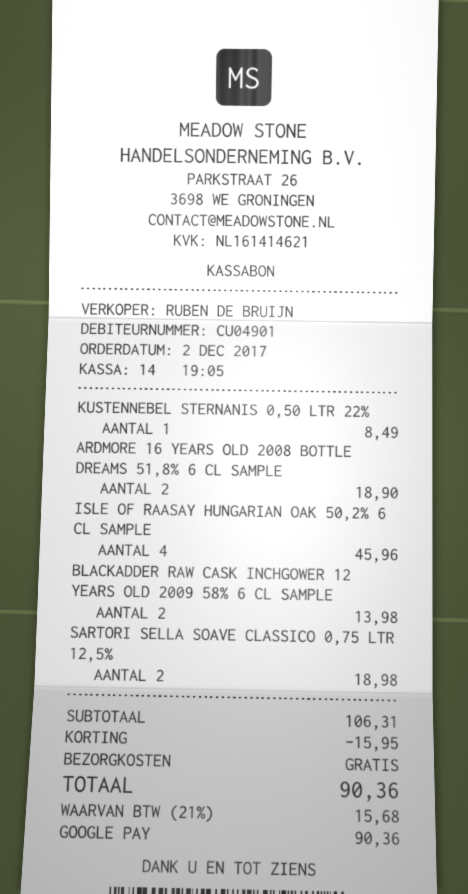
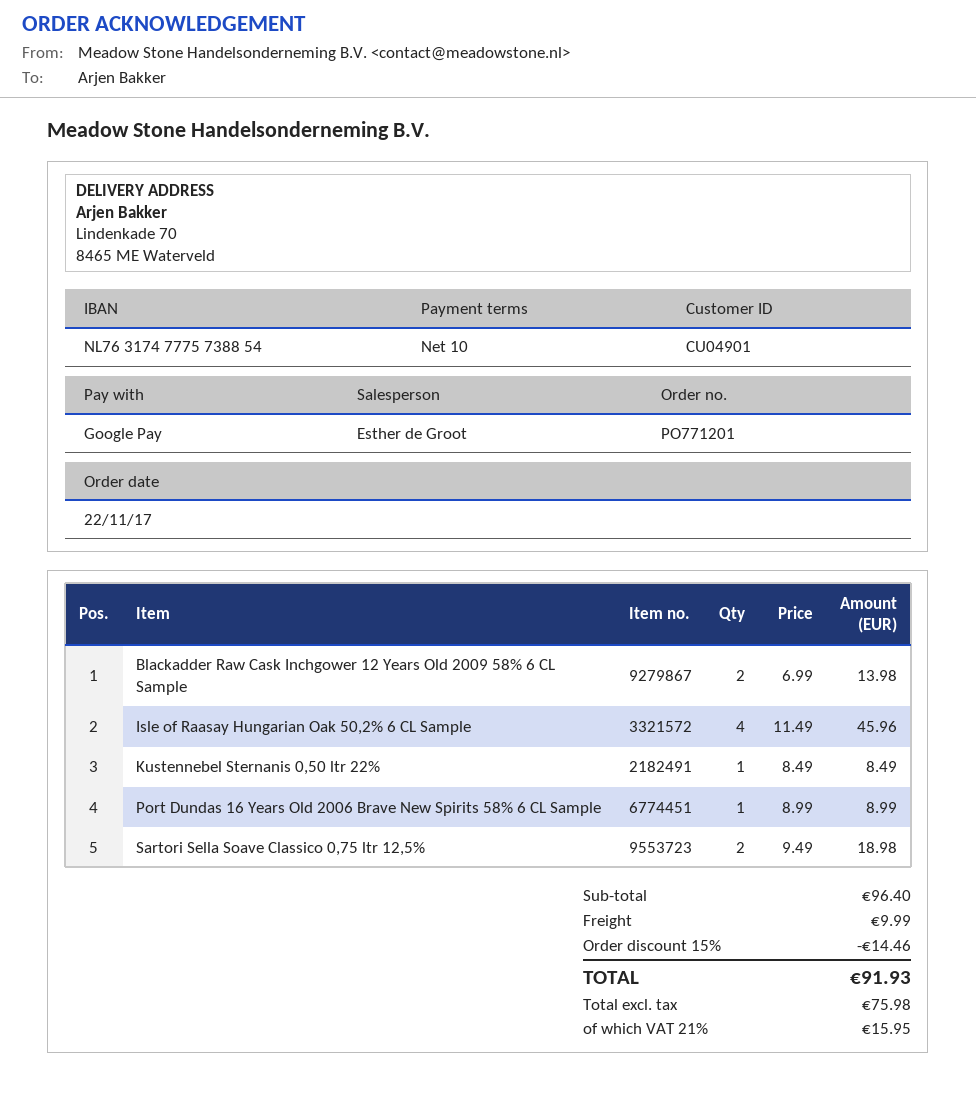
order date: 2017-12-02 -> 2017-11-22
sales rep: RUBEN DE BRUIJN -> Esther de Groot
ARDMORE 16 YEARS OLD 2008 BOTTLE DREAMS 51,8% 6 CL SAMPLE: 2 for 18.90 -> none
Port Dundas 16 Years Old 2006 Brave New Spirits 58% 6 CL Sample: none -> 1 for 8.99
subtotal: 106.31 -> 96.40
discount: 15.95 -> 14.46
shipping: 0.00 -> 9.99
tax: 21% = 15.68 -> 21% = 15.95
total: 90.36 -> 91.93

